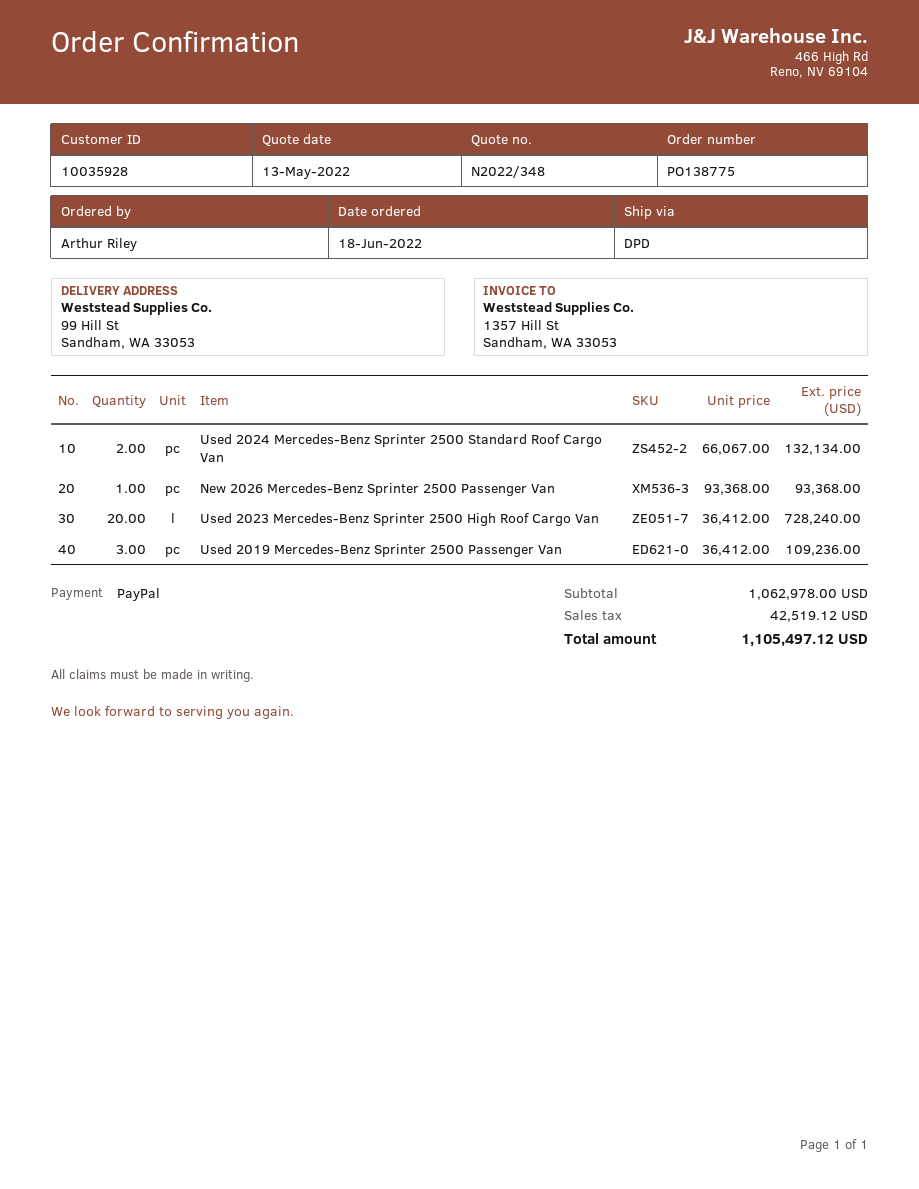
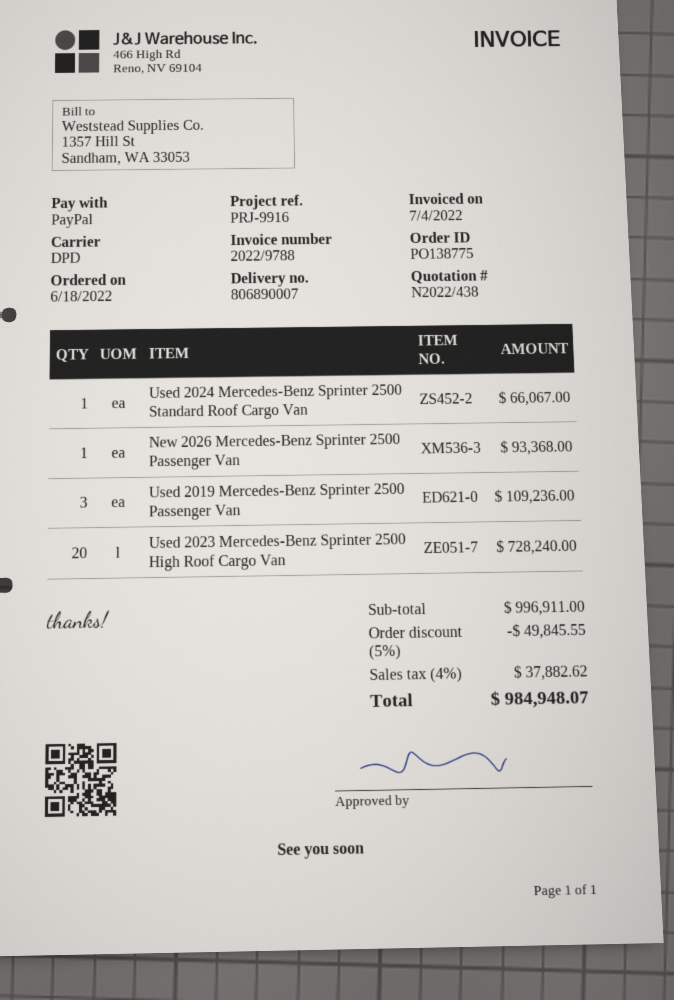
quote number: N2022/348 -> N2022/438
Used 2024 Mercedes-Benz Sprinter 2500 Standard Roof Cargo Van: 2 for 132134.00 -> 1 for 66067.00
subtotal: 1062978.00 -> 996911.00
discount: none -> 5% = 49845.55
tax: 42519.12 -> 37882.62
total: 1105497.12 -> 984948.07

